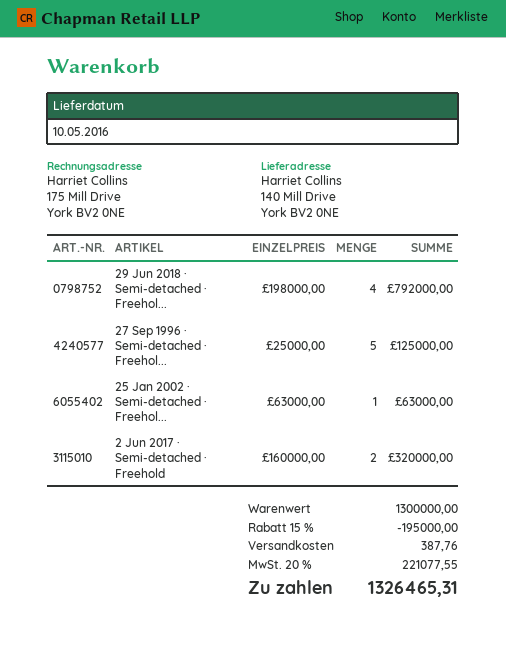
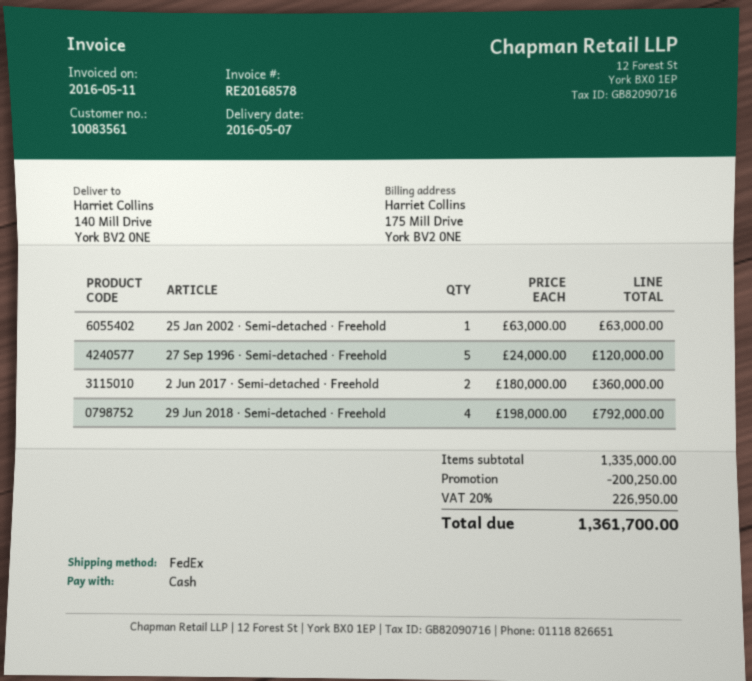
delivery date: 2016-05-10 -> 2016-05-07
27 Sep 1996 · Semi-detached · Freehol...: 5 x 25000.00 = 125000.00 -> 5 x 24000.00 = 120000.00
2 Jun 2017 · Semi-detached · Freehold: 2 x 160000.00 = 320000.00 -> 2 x 180000.00 = 360000.00
subtotal: 1300000.00 -> 1335000.00
discount: 195000.00 -> 200250.00
shipping: 387.76 -> none
tax: 20% = 221077.55 -> 20% = 226950.00
total: 1326465.31 -> 1361700.00

